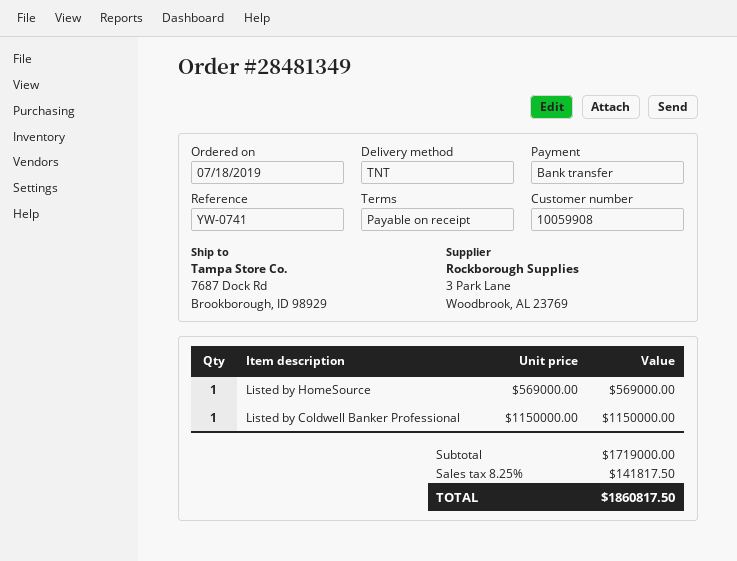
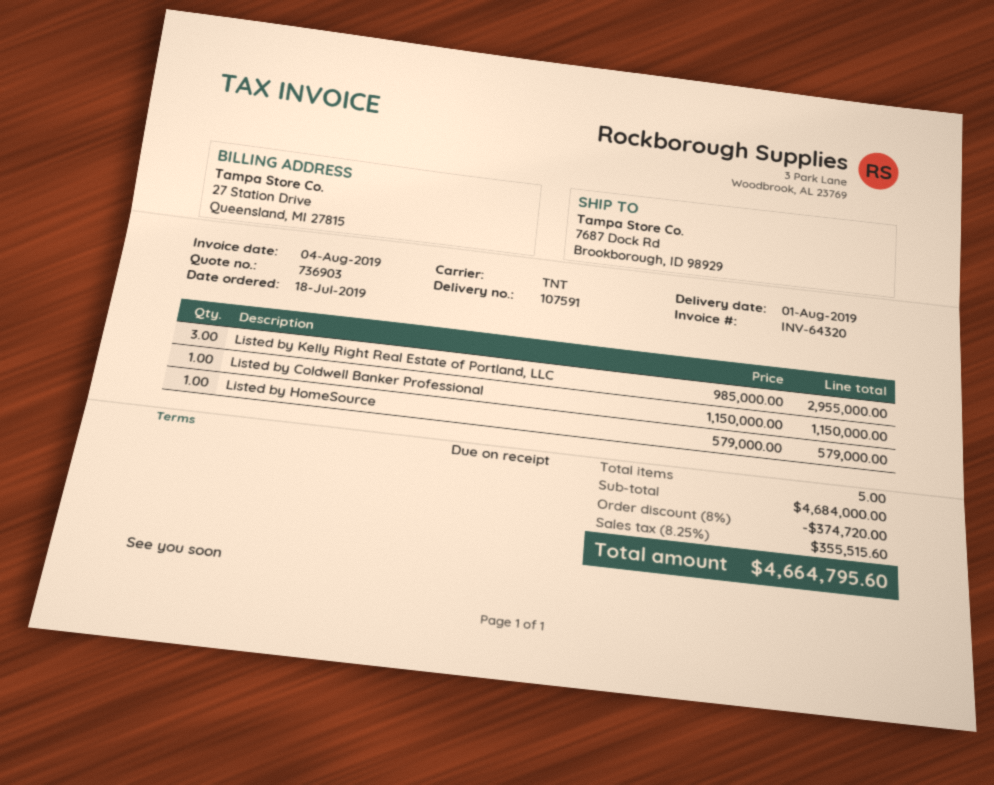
Listed by HomeSource: 1 x 569000.00 = 569000.00 -> 1 x 579000.00 = 579000.00
Listed by Kelly Right Real Estate of Portland, LLC: none -> 3 x 985000.00 = 2955000.00
subtotal: 1719000.00 -> 4684000.00
discount: none -> 8% = 374720.00
tax: 8.25% = 141817.50 -> 8.25% = 355515.60
total: 1860817.50 -> 4664795.60

